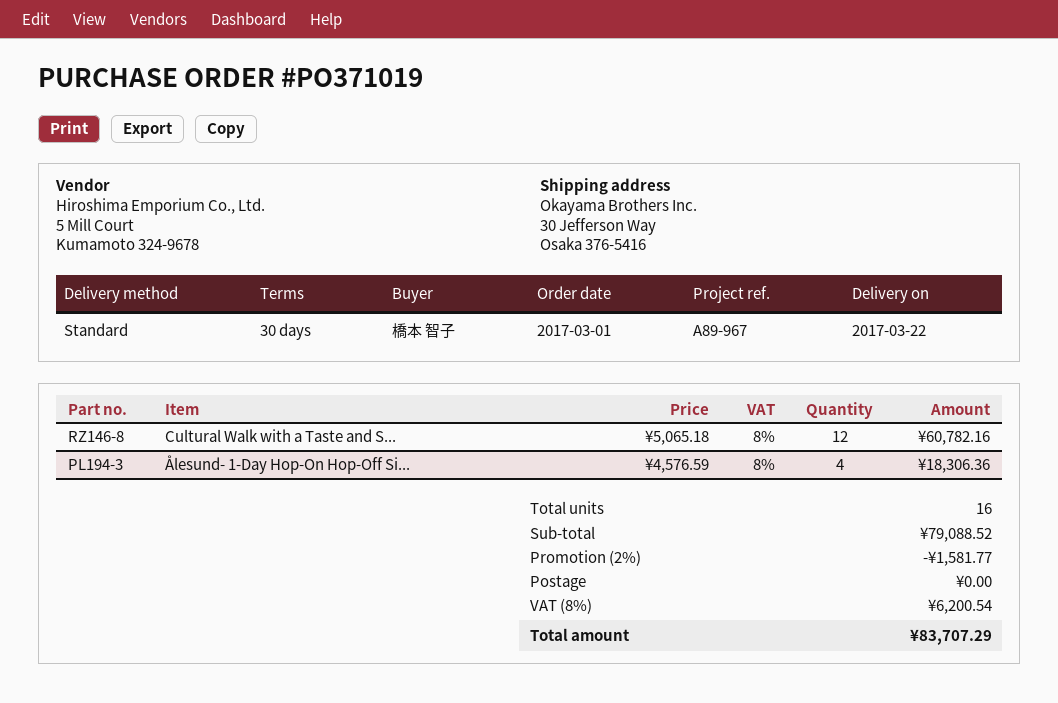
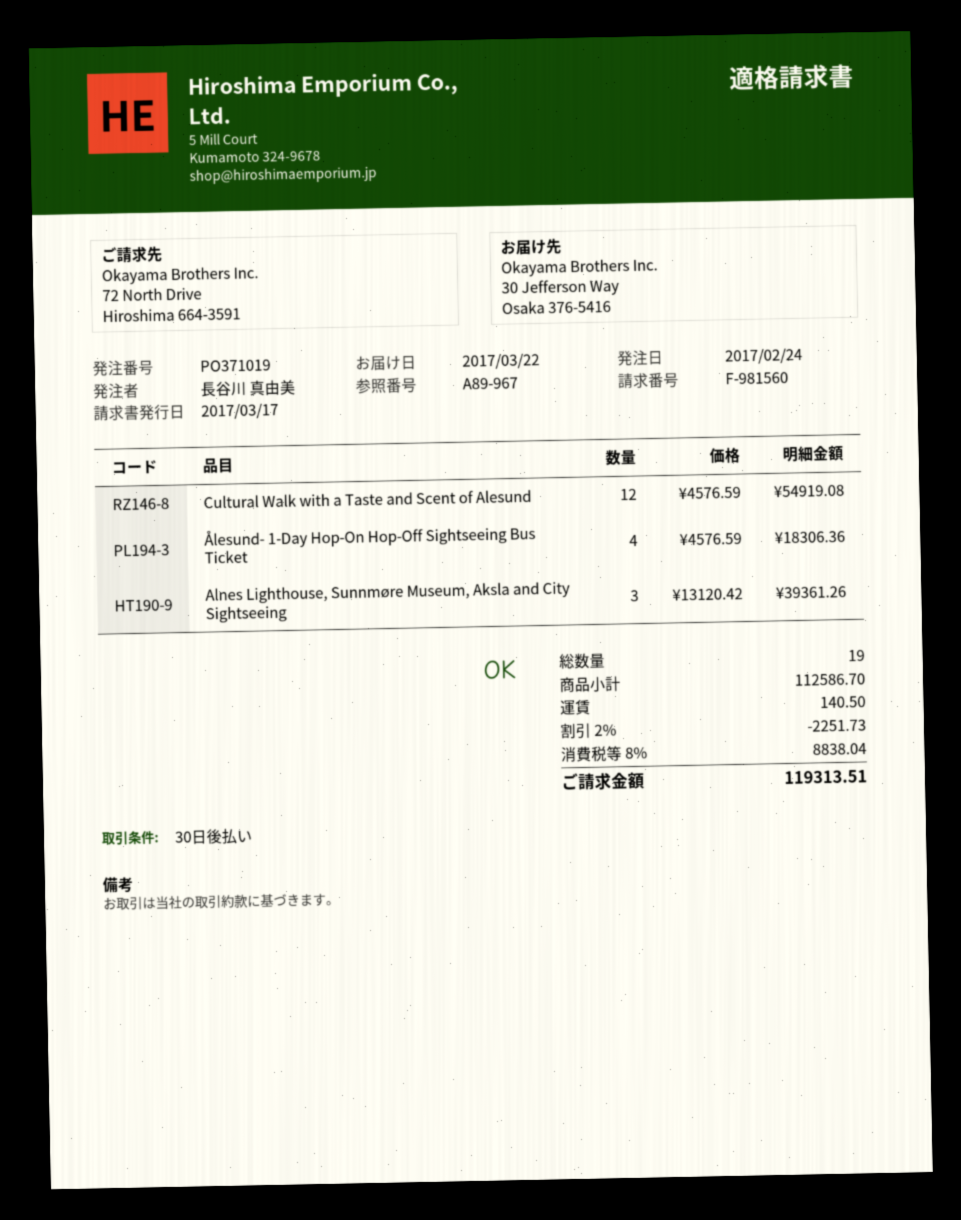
order date: 2017-03-01 -> 2017-02-24
ordered by: 橋本 智子 -> 長谷川 真由美
Cultural Walk with a Taste and S...: 12 x 5065.18 = 60782.16 -> 12 x 4576.59 = 54919.08
Alnes Lighthouse, Sunnmøre Museum, Aksla and City Sightseeing: none -> 3 x 13120.42 = 39361.26
total quantity: 16 -> 19
subtotal: 79088.52 -> 112586.70
discount: 2% = 1581.77 -> 2% = 2251.73
shipping: 0.00 -> 140.50
tax: 8% = 6200.54 -> 8% = 8838.04
total: 83707.29 -> 119313.51

